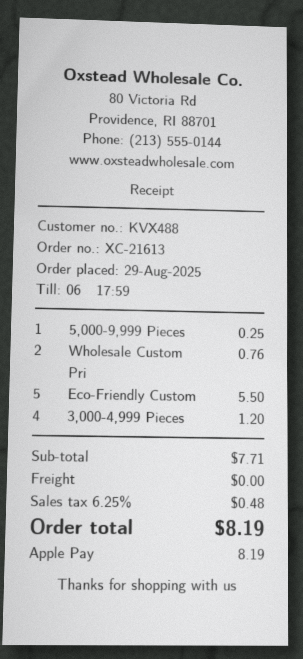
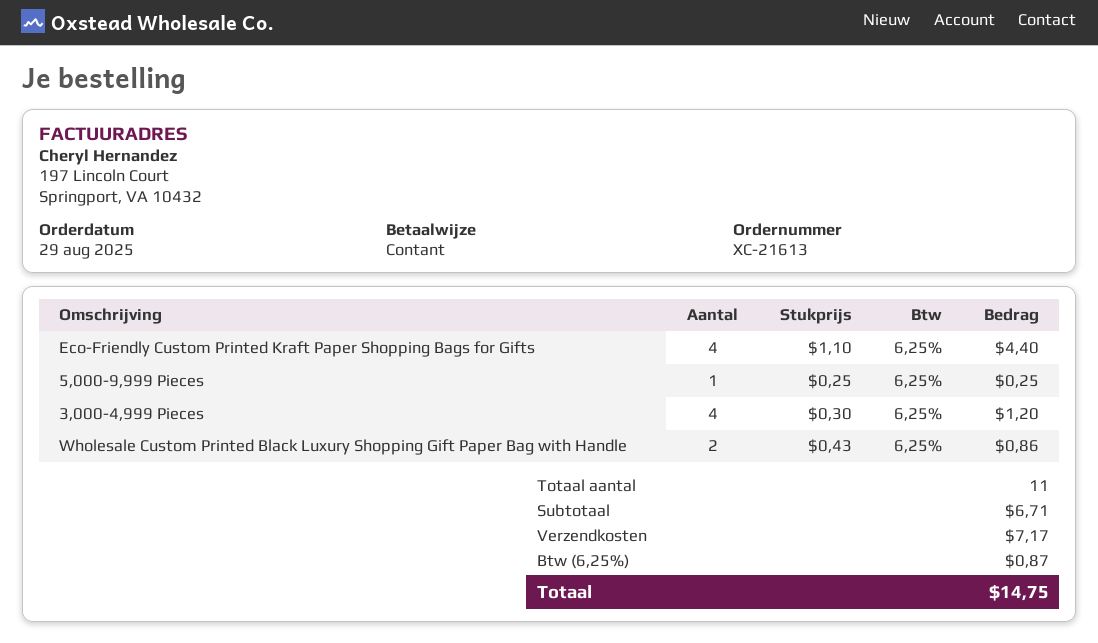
payment method: Apple Pay -> cash
Wholesale Custom Pri: 2 for 0.76 -> 2 for 0.86
Eco-Friendly Custom: 5 for 5.50 -> 4 for 4.40
subtotal: 7.71 -> 6.71
shipping: 0.00 -> 7.17
tax: 6.25% = 0.48 -> 6.25% = 0.87
total: 8.19 -> 14.75

